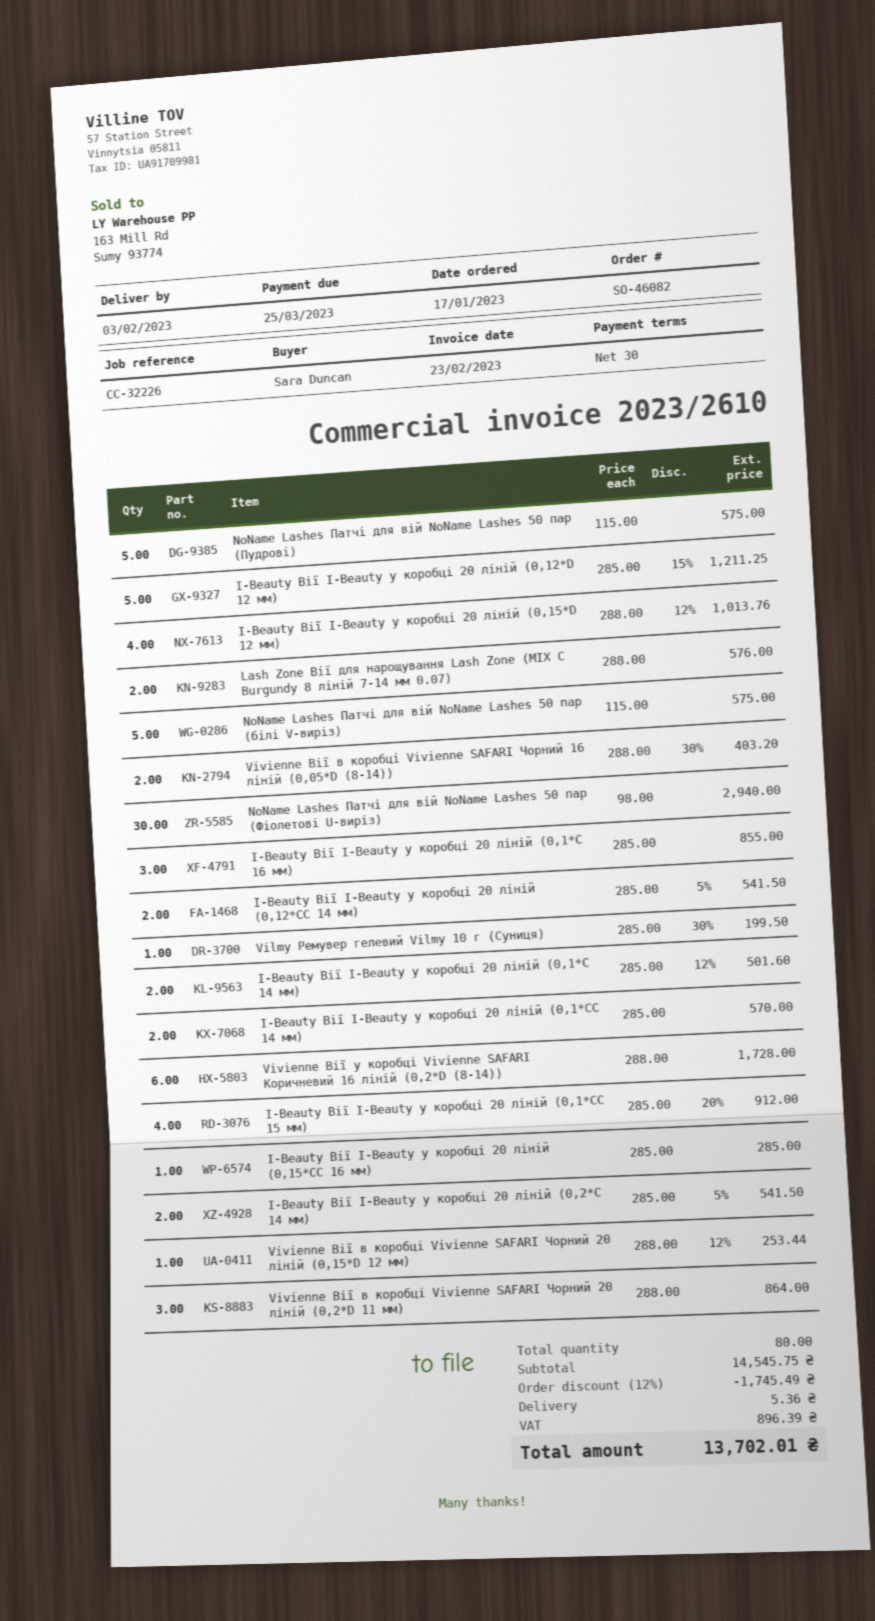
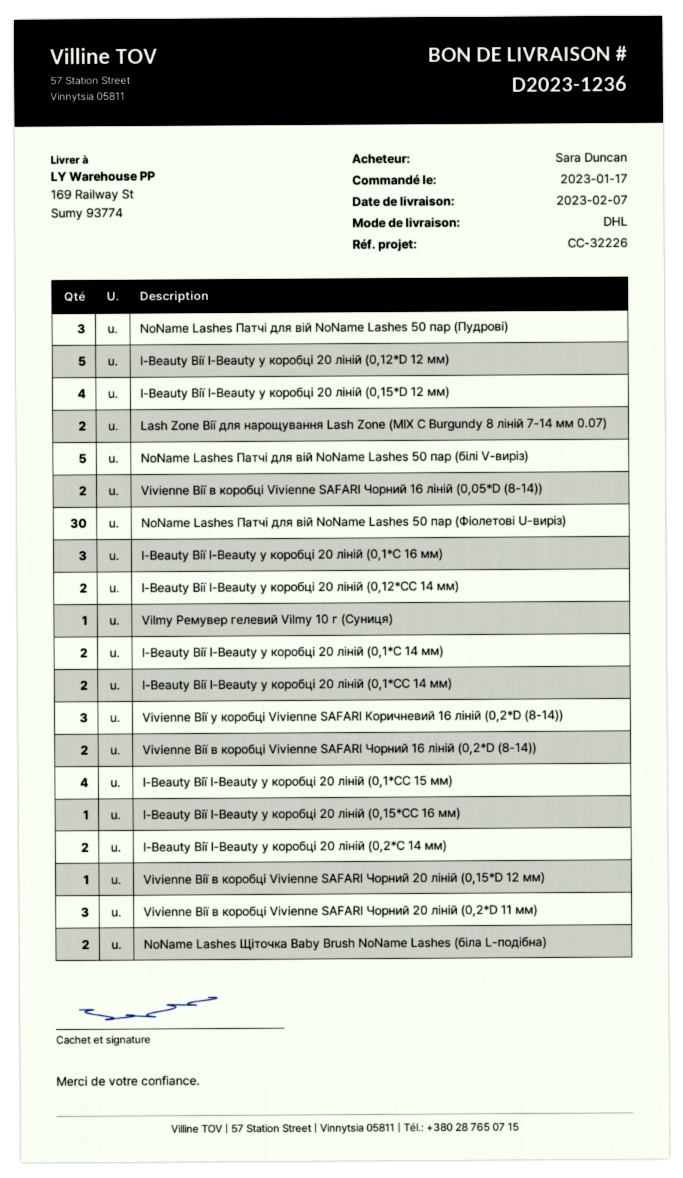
delivery date: 2023-02-03 -> 2023-02-07
NoName Lashes Патчі для вій NoName Lashes 50 пар (Пудрові): 5 -> 3
Vivienne Вії у коробці Vivienne SAFARI Коричневий 16 ліній (0,2*D (8-14)): 6 -> 3
Vivienne Вії в коробці Vivienne SAFARI Чорний 16 ліній (0,2*D (8-14)): none -> 2
NoName Lashes Щіточка Baby Brush NoName Lashes (біла L-подібна): none -> 2

